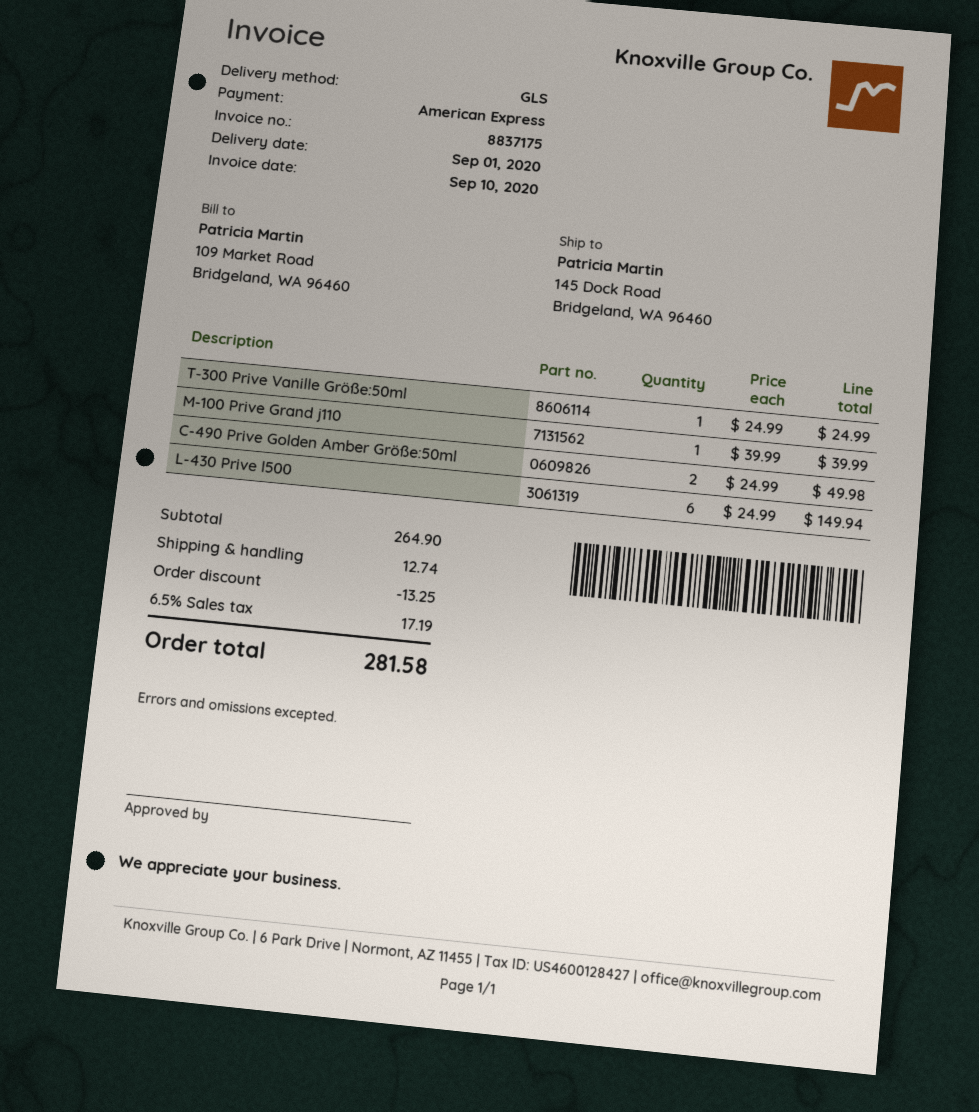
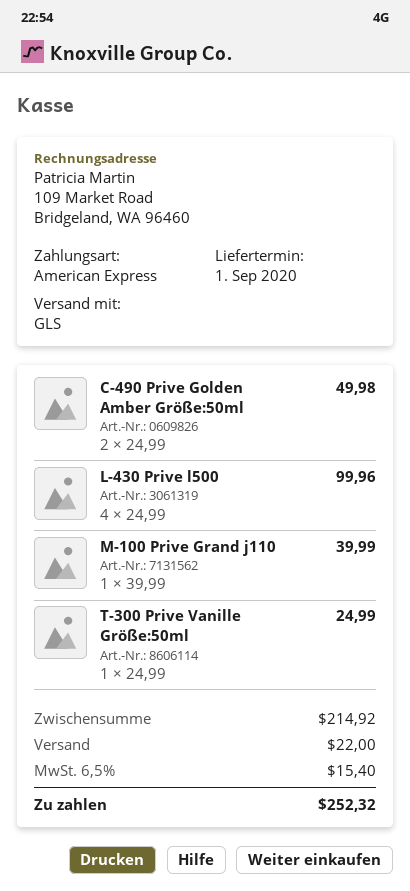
L-430 Prive l500: 6 x 24.99 = 149.94 -> 4 x 24.99 = 99.96
subtotal: 264.90 -> 214.92
discount: 13.25 -> none
shipping: 12.74 -> 22.00
tax: 6.5% = 17.19 -> 6.5% = 15.40
total: 281.58 -> 252.32

